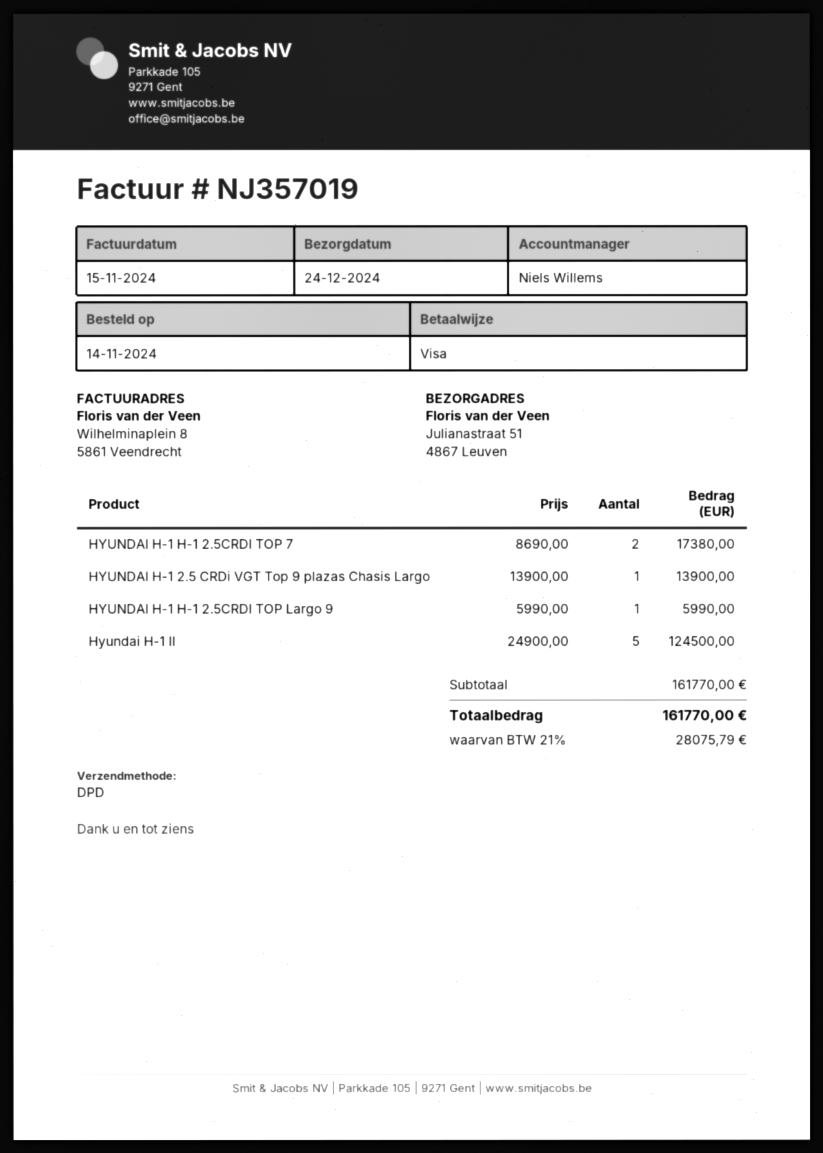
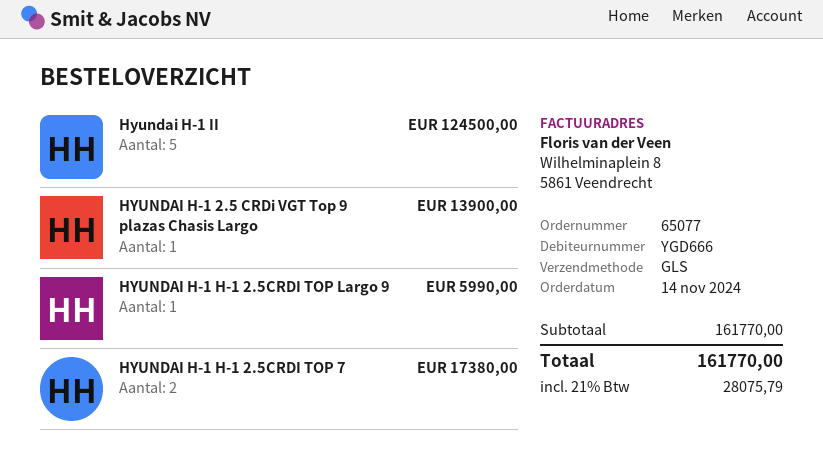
shipping method: DPD -> GLS

